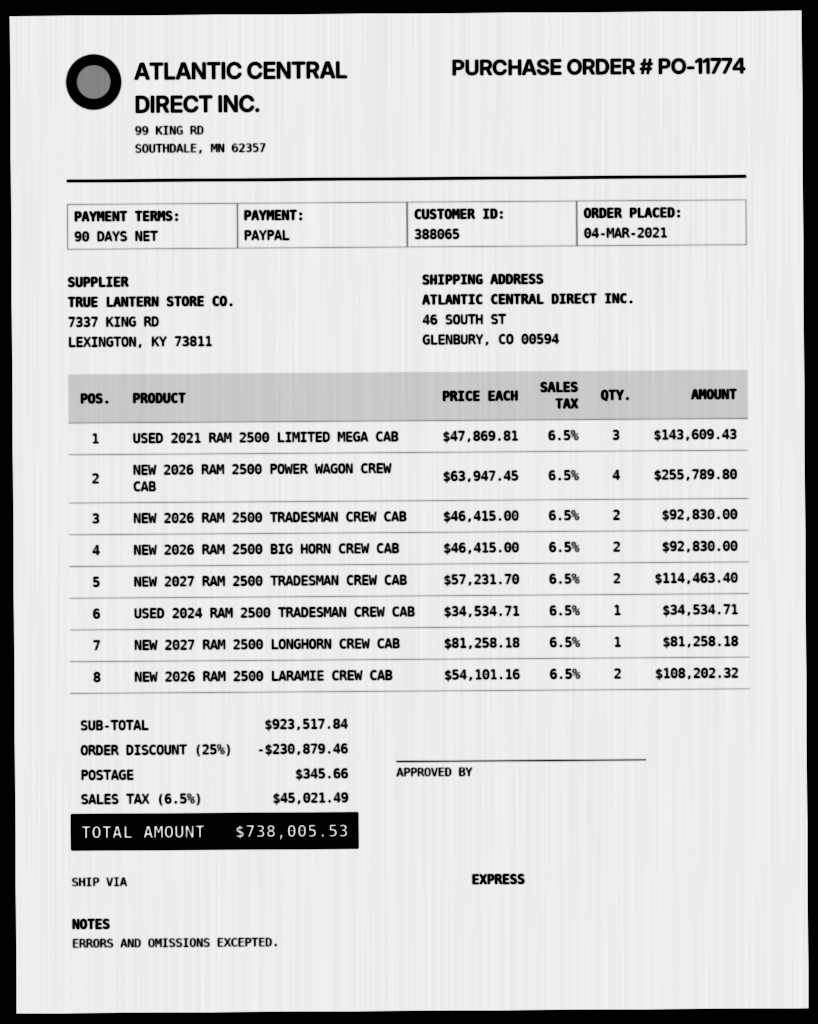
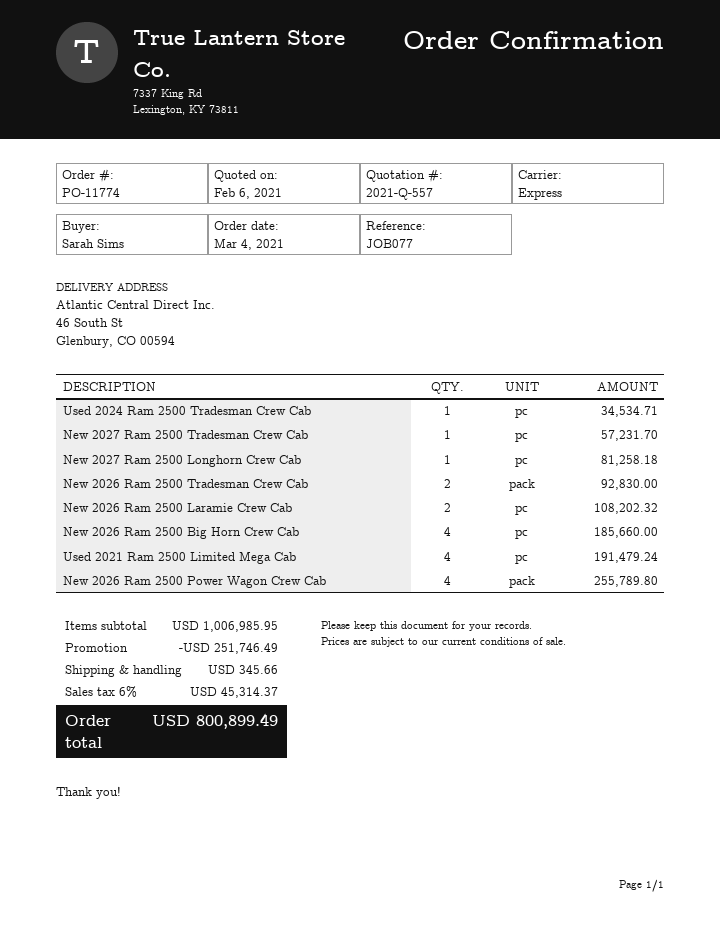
USED 2021 RAM 2500 LIMITED MEGA CAB: 3 for 143609.43 -> 4 for 191479.24
NEW 2026 RAM 2500 BIG HORN CREW CAB: 2 for 92830.00 -> 4 for 185660.00
NEW 2027 RAM 2500 TRADESMAN CREW CAB: 2 for 114463.40 -> 1 for 57231.70
subtotal: 923517.84 -> 1006985.95
discount: 230879.46 -> 251746.49
tax: 6.5% = 45021.49 -> 6% = 45314.37
total: 738005.53 -> 800899.49

